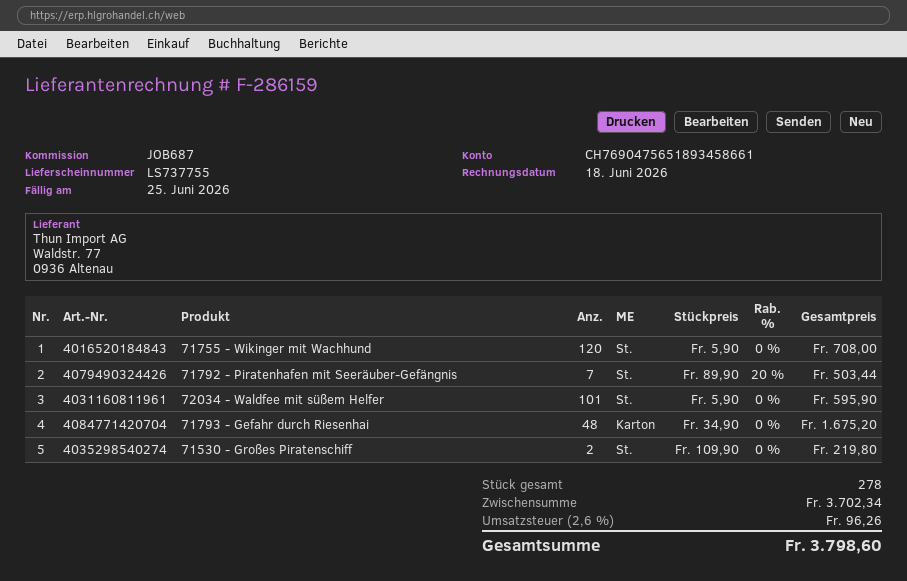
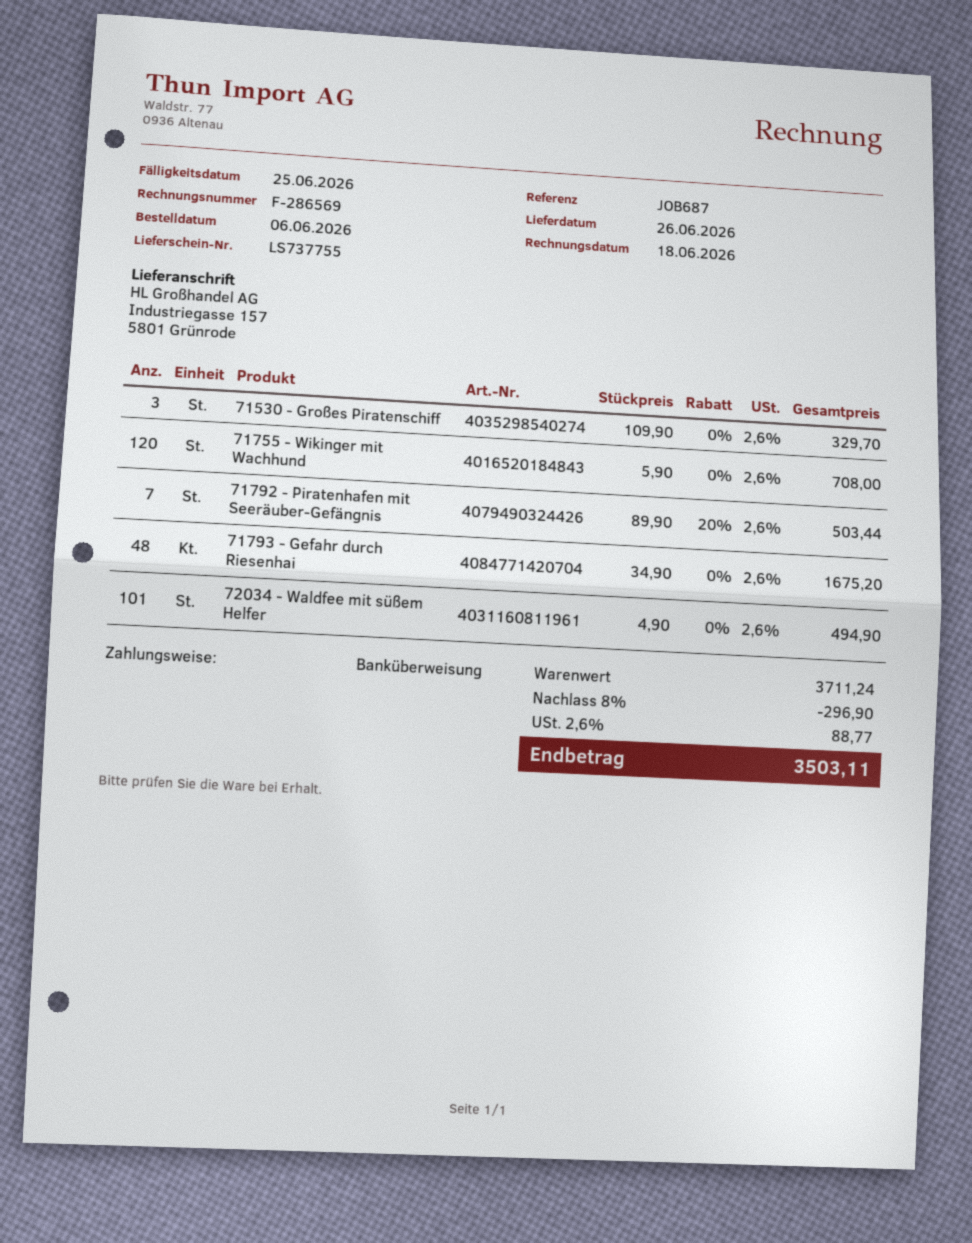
invoice number: F-286159 -> F-286569
72034 - Waldfee mit süßem Helfer: 101 x 5.90 = 595.90 -> 101 x 4.90 = 494.90
71530 - Großes Piratenschiff: 2 x 109.90 = 219.80 -> 3 x 109.90 = 329.70
subtotal: 3702.34 -> 3711.24
discount: none -> 8% = 296.90
tax: 2.6% = 96.26 -> 2.6% = 88.77
total: 3798.60 -> 3503.11

